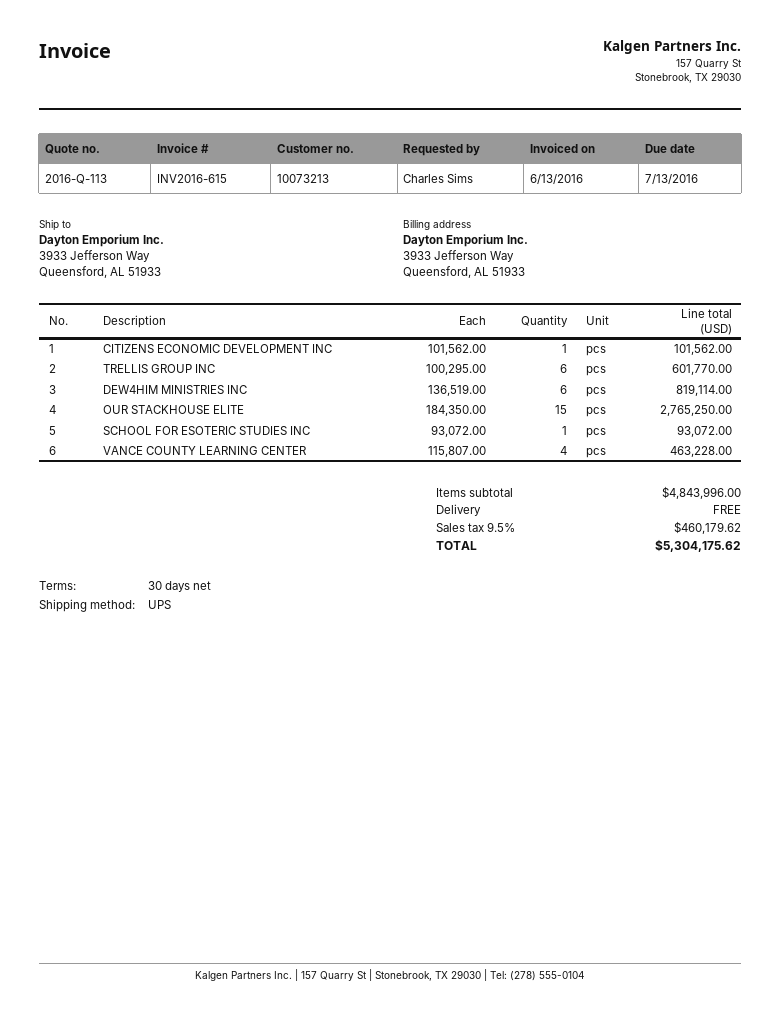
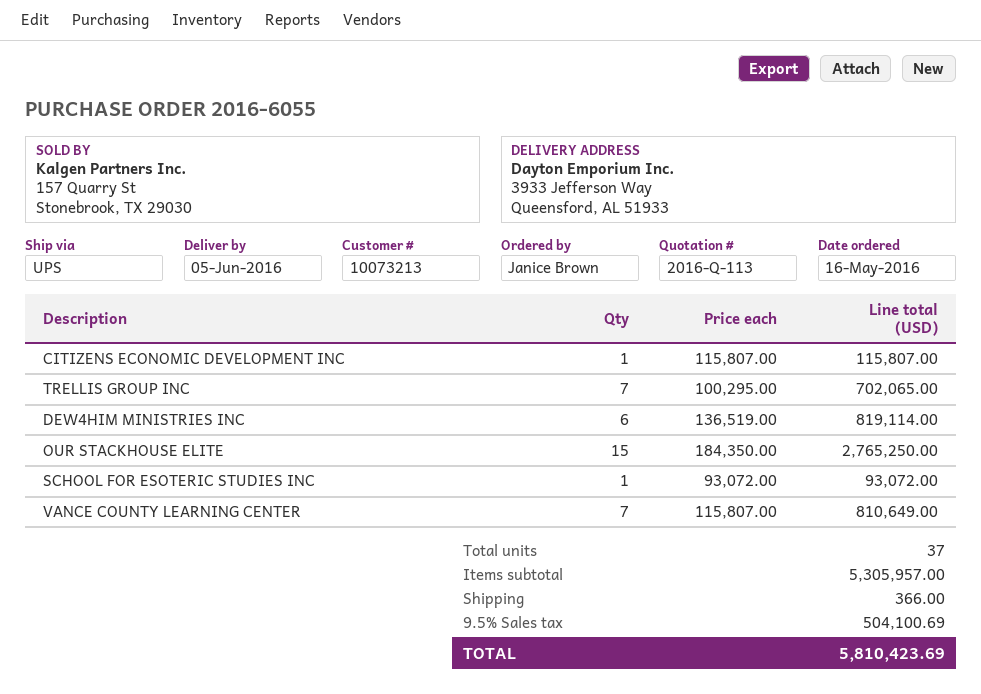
ordered by: Charles Sims -> Janice Brown
CITIZENS ECONOMIC DEVELOPMENT INC: 1 x 101562.00 = 101562.00 -> 1 x 115807.00 = 115807.00
TRELLIS GROUP INC: 6 x 100295.00 = 601770.00 -> 7 x 100295.00 = 702065.00
VANCE COUNTY LEARNING CENTER: 4 x 115807.00 = 463228.00 -> 7 x 115807.00 = 810649.00
subtotal: 4843996.00 -> 5305957.00
shipping: 0.00 -> 366.00
tax: 9.5% = 460179.62 -> 9.5% = 504100.69
total: 5304175.62 -> 5810423.69

